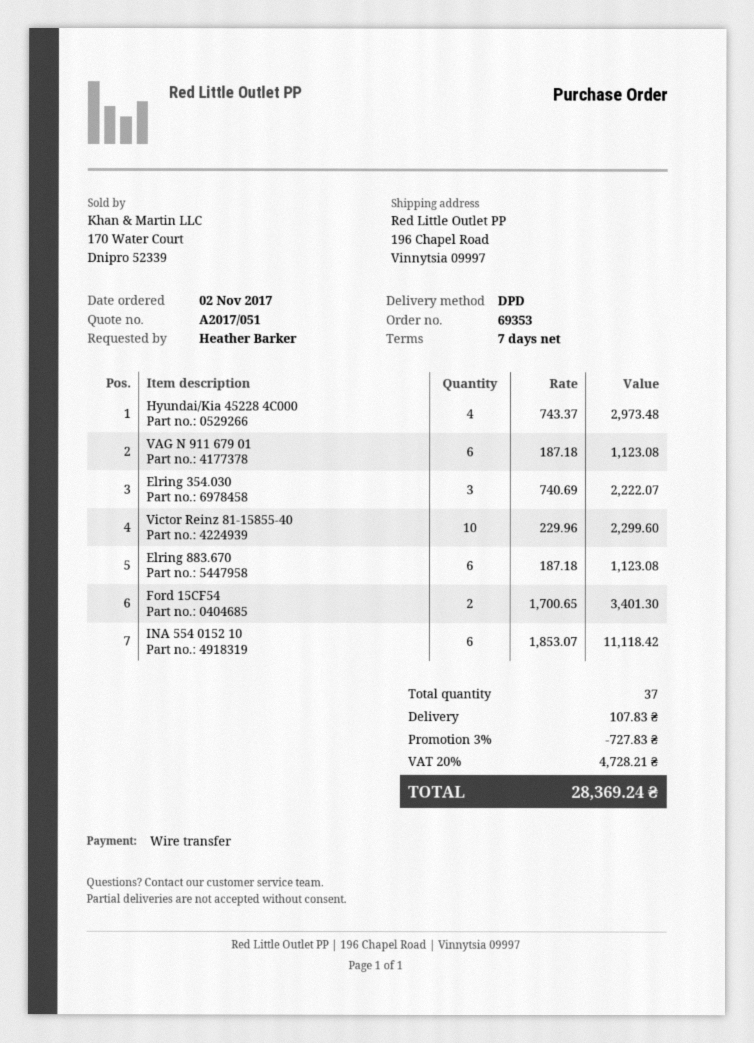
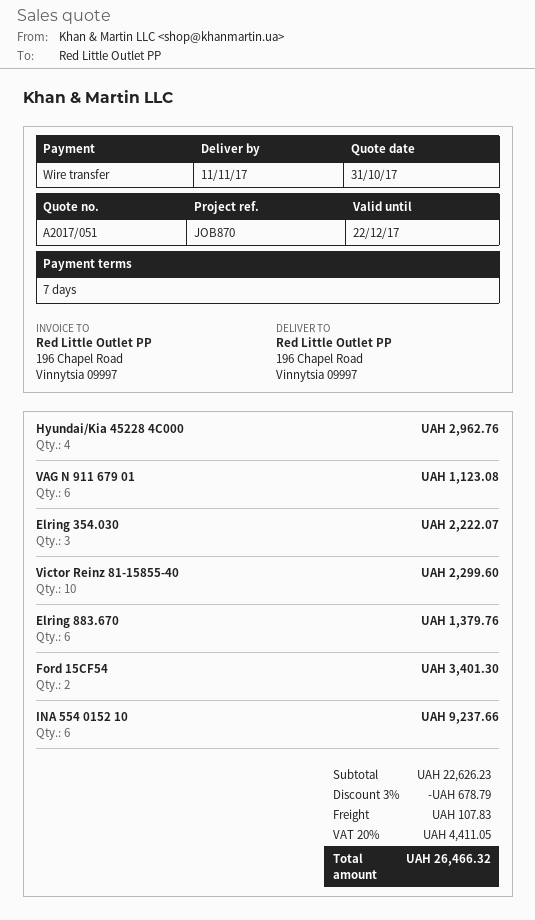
Hyundai/Kia 45228 4C000: 4 for 2973.48 -> 4 for 2962.76
Elring 883.670: 6 for 1123.08 -> 6 for 1379.76
INA 554 0152 10: 6 for 11118.42 -> 6 for 9237.66
discount: 3% = 727.83 -> 3% = 678.79
tax: 20% = 4728.21 -> 20% = 4411.05
total: 28369.24 -> 26466.32

